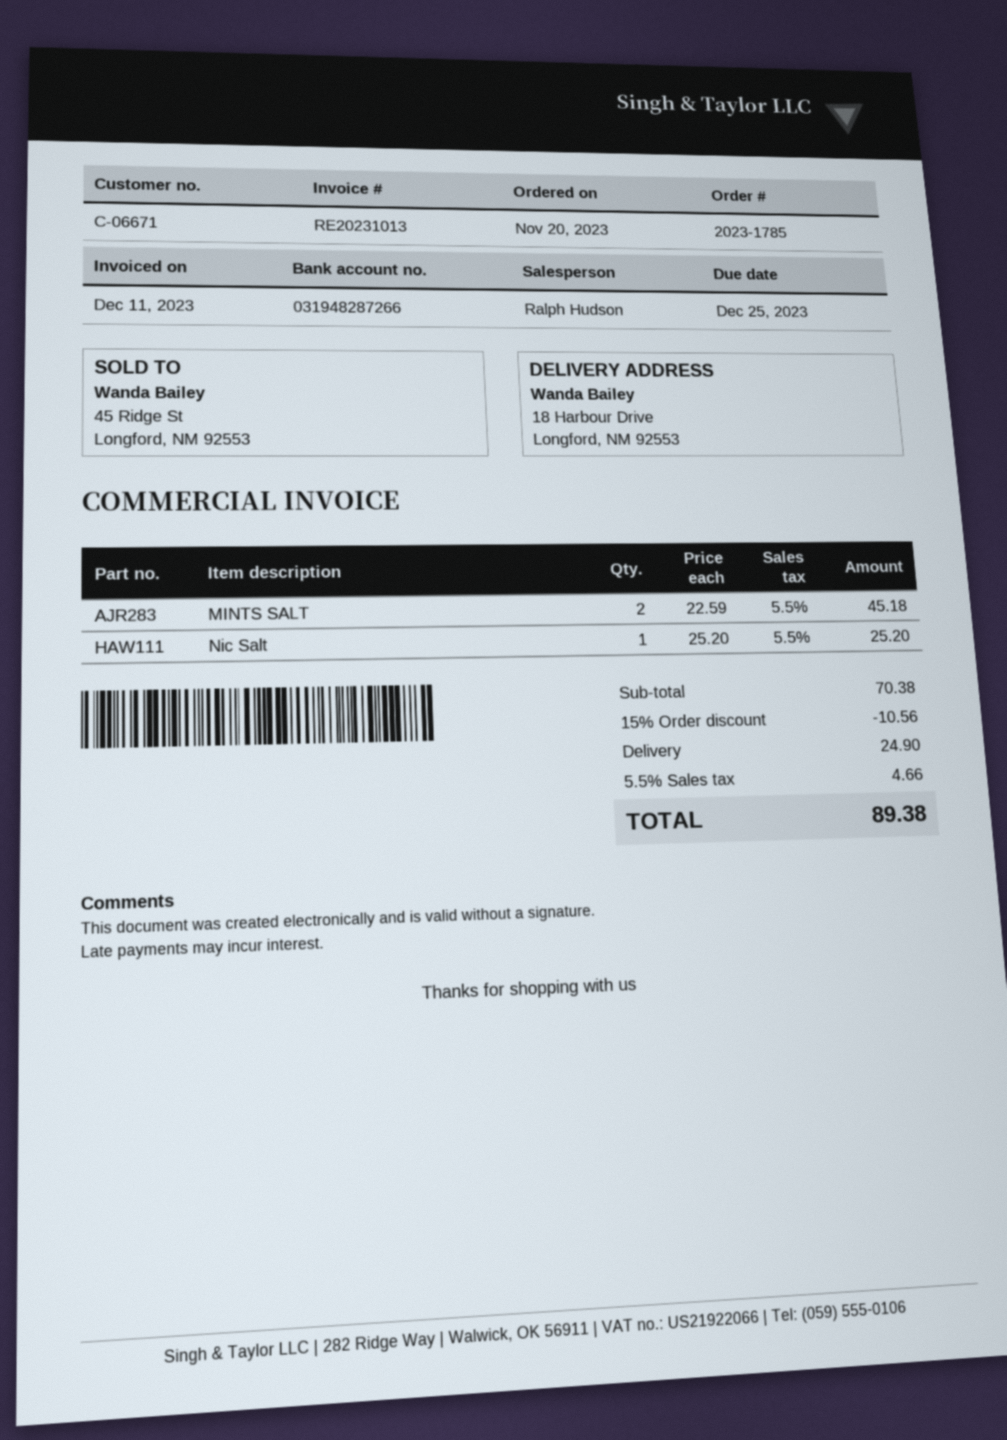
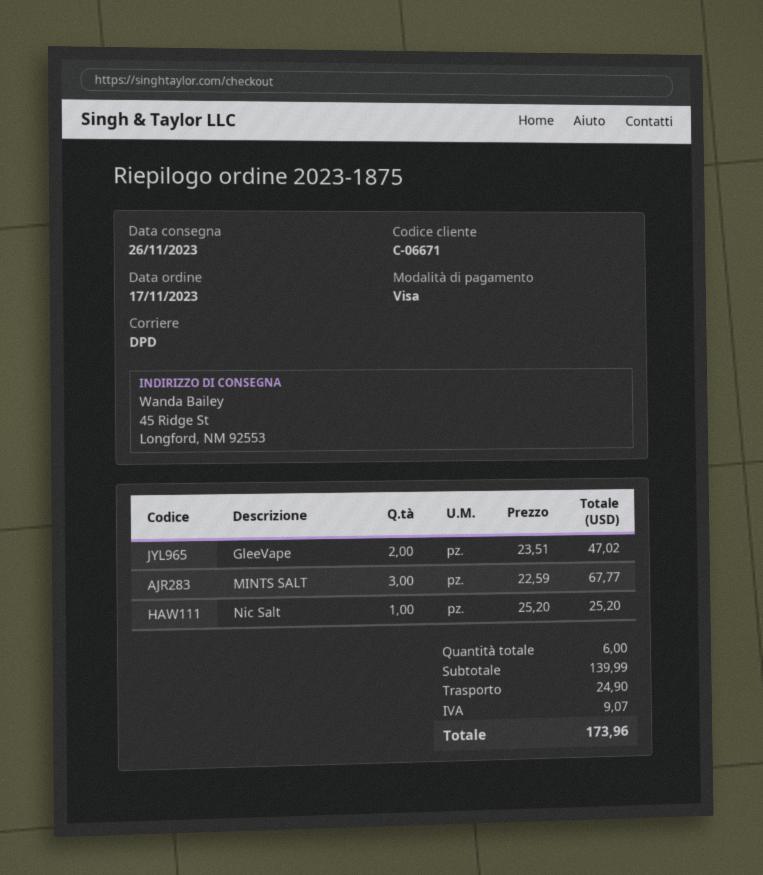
order number: 2023-1785 -> 2023-1875
order date: 2023-11-20 -> 2023-11-17
ship to: 18 Harbour Drive, Longford, NM 92553 -> 45 Ridge St, Longford, NM 92553
MINTS SALT: 2 x 22.59 = 45.18 -> 3 x 22.59 = 67.77
GleeVape: none -> 2 x 23.51 = 47.02
subtotal: 70.38 -> 139.99
discount: 15% = 10.56 -> none
tax: 4.66 -> 9.07
total: 89.38 -> 173.96

